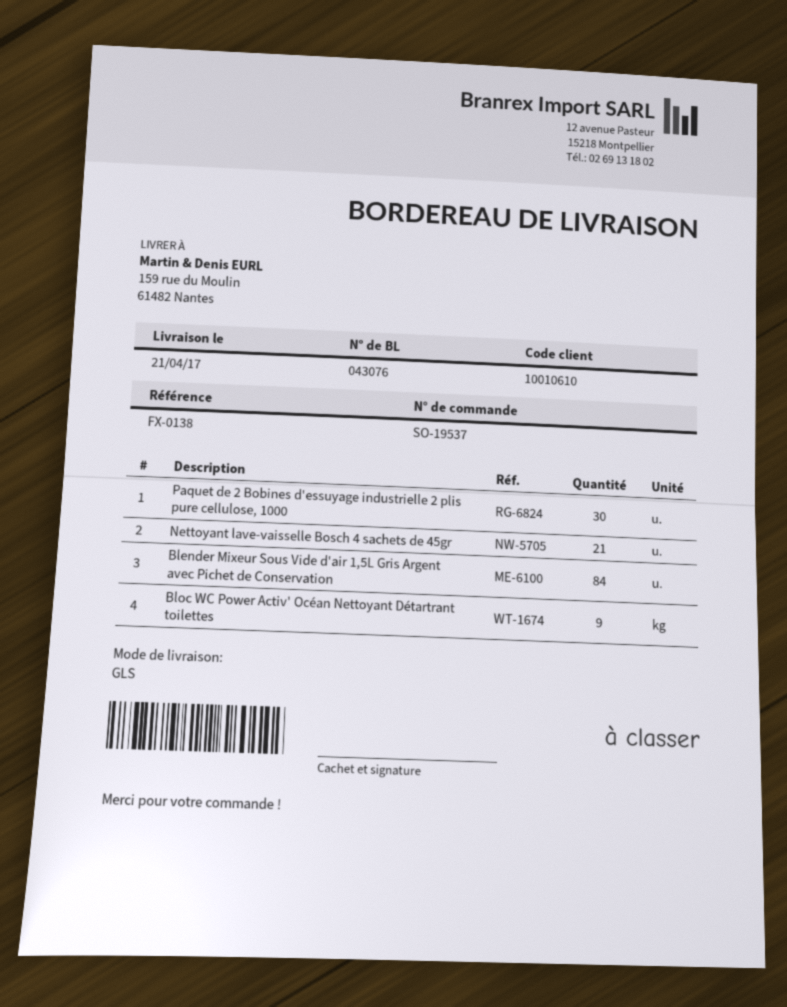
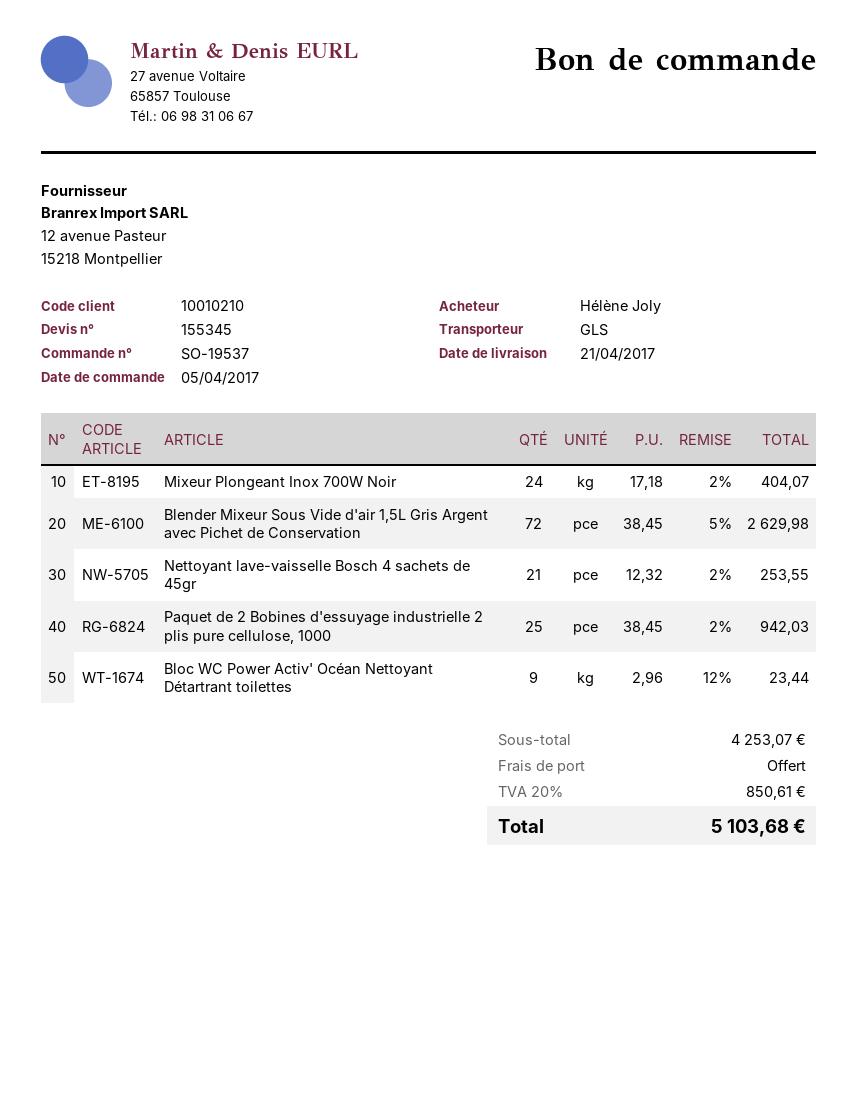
customer number: 10010610 -> 10010210
Paquet de 2 Bobines d'essuyage industrielle 2 plis pure cellulose, 1000: 30 -> 25
Blender Mixeur Sous Vide d'air 1,5L Gris Argent avec Pichet de Conservation: 84 -> 72
Mixeur Plongeant Inox 700W Noir: none -> 24

